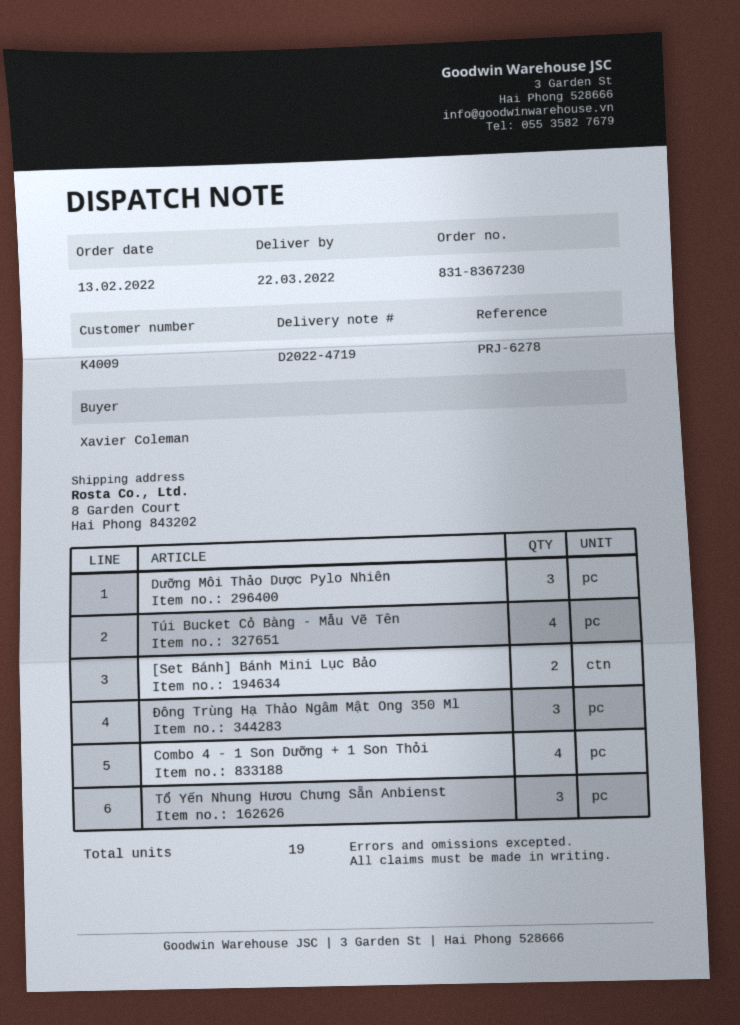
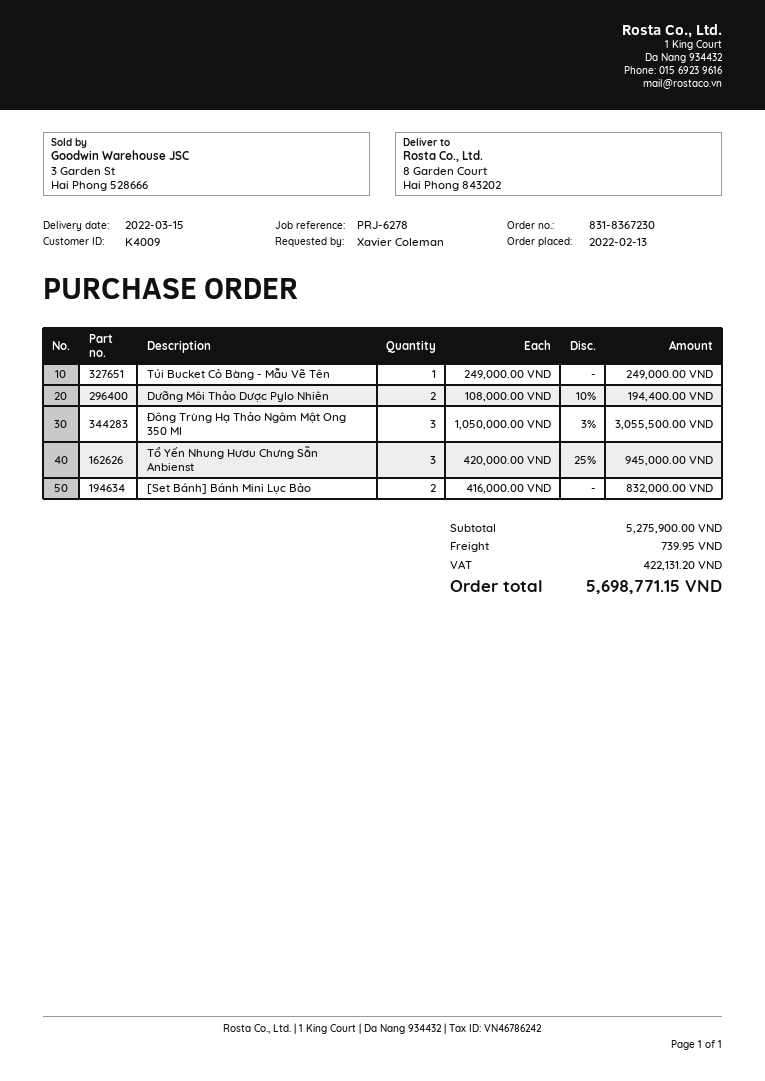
delivery date: 2022-03-22 -> 2022-03-15
Dưỡng Môi Thảo Dược Pylo Nhiên: 3 -> 2
Túi Bucket Cỏ Bàng - Mẫu Vẽ Tên: 4 -> 1
Combo 4 - 1 Son Dưỡng + 1 Son Thỏi: 4 -> none

